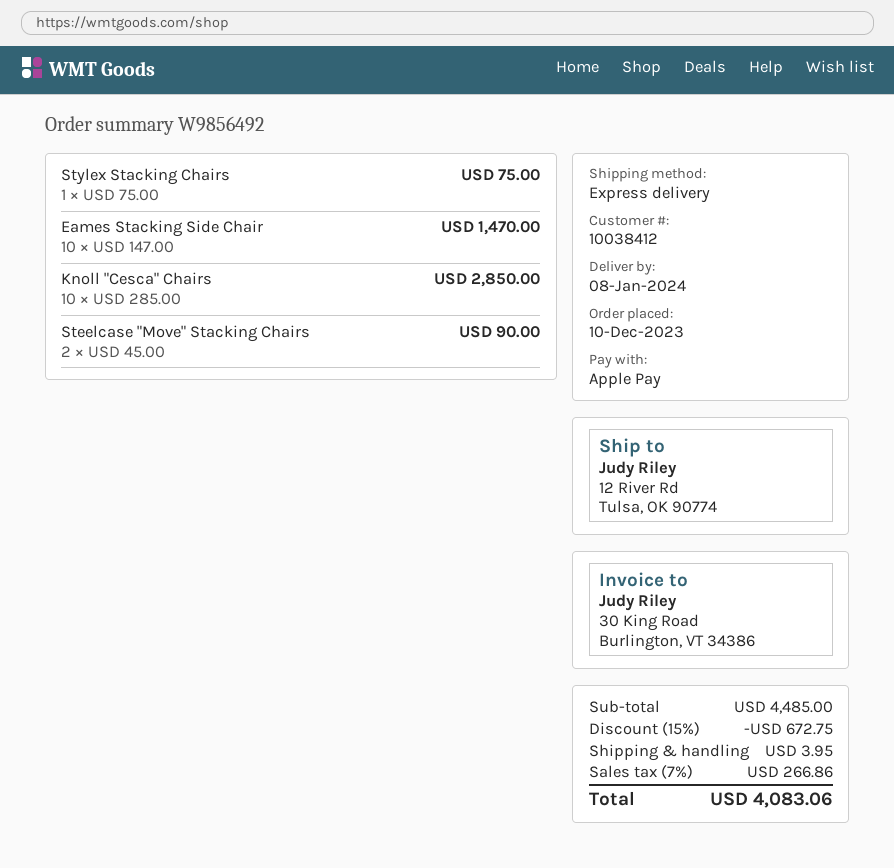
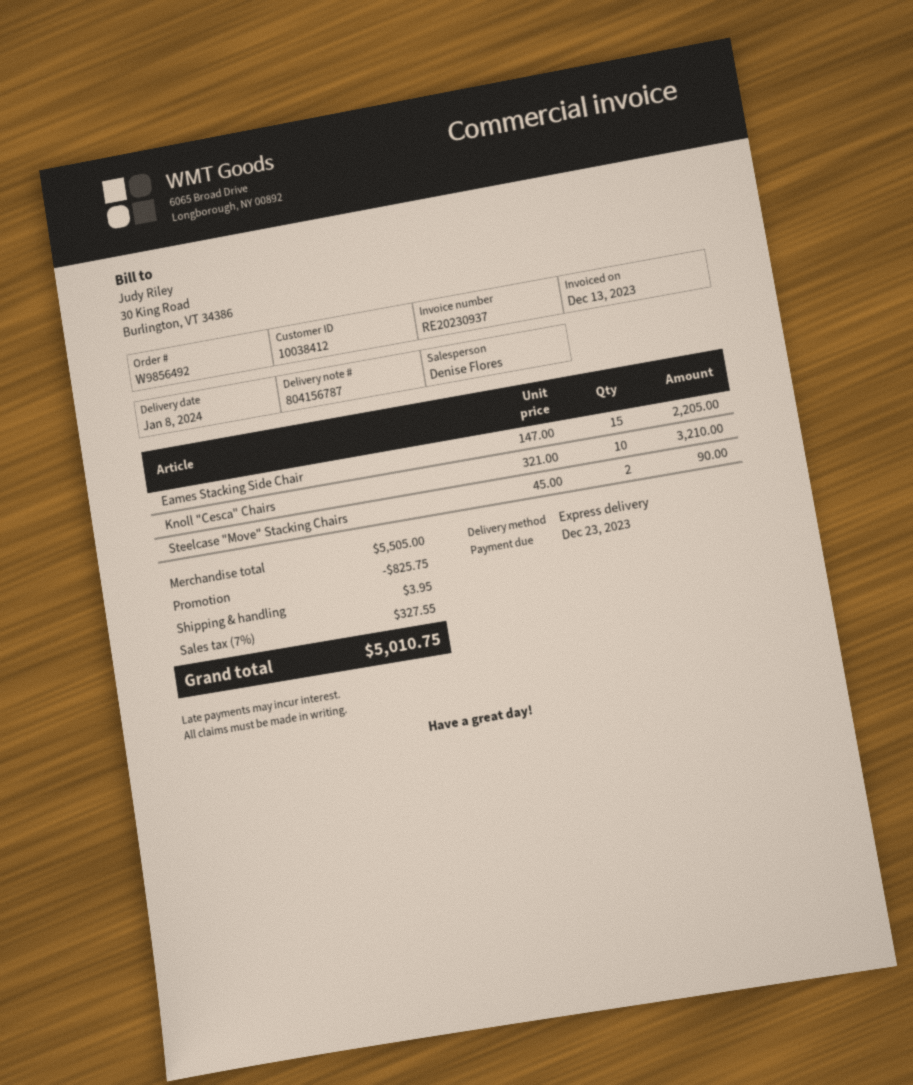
Stylex Stacking Chairs: 1 x 75.00 = 75.00 -> none
Eames Stacking Side Chair: 10 x 147.00 = 1470.00 -> 15 x 147.00 = 2205.00
Knoll "Cesca" Chairs: 10 x 285.00 = 2850.00 -> 10 x 321.00 = 3210.00
subtotal: 4485.00 -> 5505.00
discount: 672.75 -> 825.75
tax: 7% = 266.86 -> 7% = 327.55
total: 4083.06 -> 5010.75

